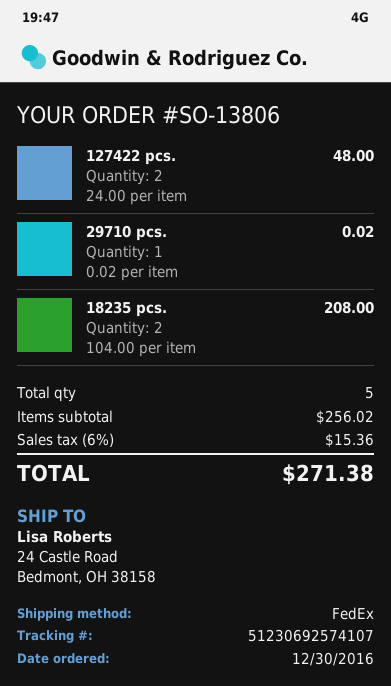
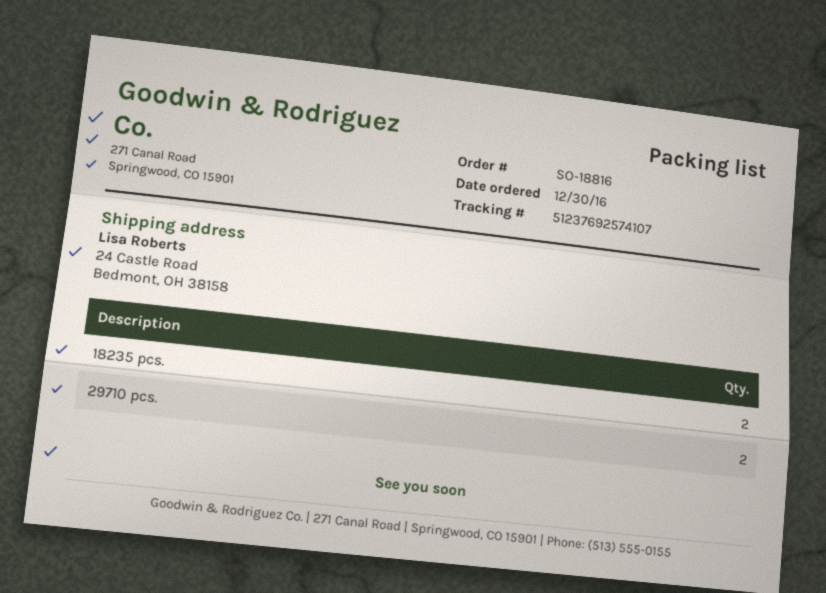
order number: SO-13806 -> SO-18816
tracking number: 51230692574107 -> 51237692574107
127422 pcs.: 2 -> none
29710 pcs.: 1 -> 2

